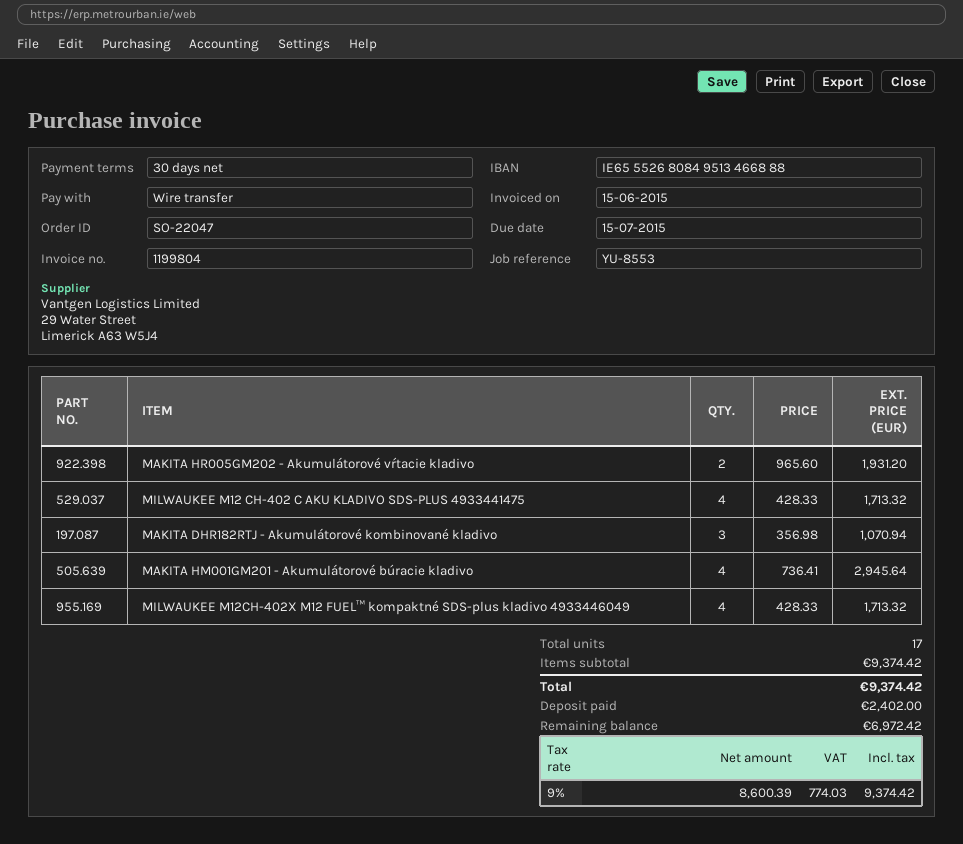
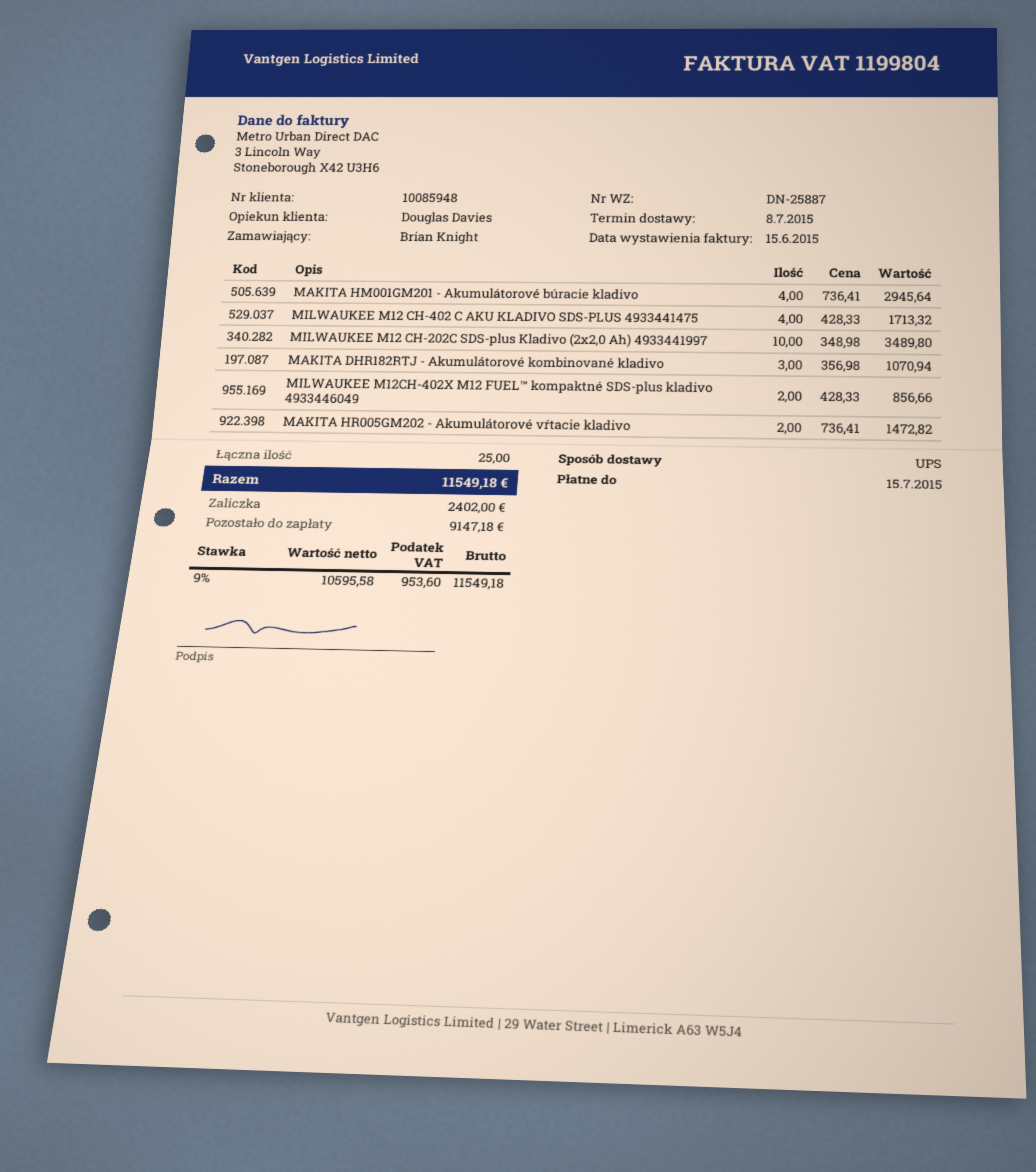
MAKITA HR005GM202 - Akumulátorové vŕtacie kladivo: 2 x 965.60 = 1931.20 -> 2 x 736.41 = 1472.82
MILWAUKEE M12CH-402X M12 FUEL™ kompaktné SDS-plus kladivo 4933446049: 4 x 428.33 = 1713.32 -> 2 x 428.33 = 856.66
MILWAUKEE M12 CH-202C SDS-plus Kladivo (2x2,0 Ah) 4933441997: none -> 10 x 348.98 = 3489.80
total quantity: 17 -> 25
net: 8600.39 -> 10595.58
tax: 9% = 774.03 -> 9% = 953.60
total: 9374.42 -> 11549.18
balance: 6972.42 -> 9147.18

